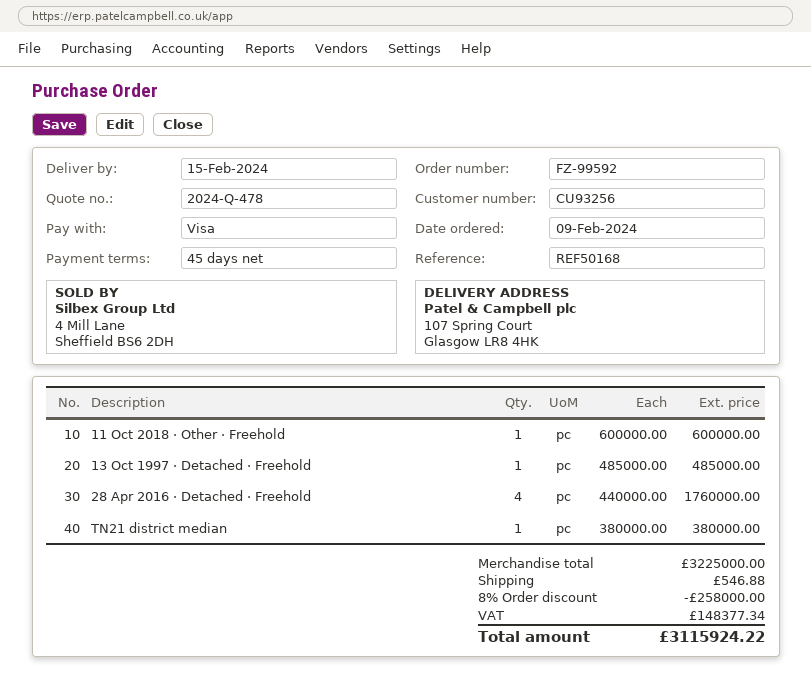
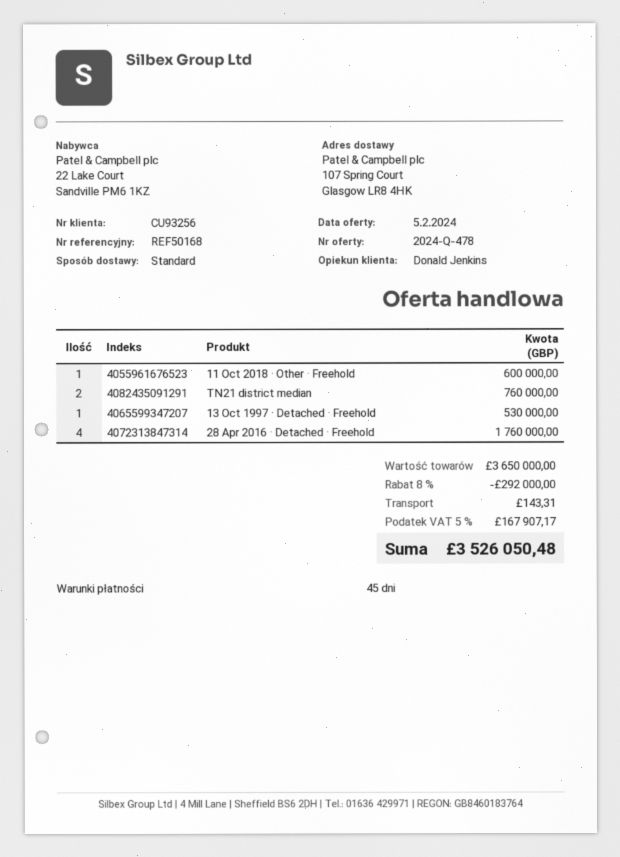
13 Oct 1997 · Detached · Freehold: 1 for 485000.00 -> 1 for 530000.00
TN21 district median: 1 for 380000.00 -> 2 for 760000.00
subtotal: 3225000.00 -> 3650000.00
discount: 8% = 258000.00 -> 8% = 292000.00
shipping: 546.88 -> 143.31
tax: 148377.34 -> 167907.17
total: 3115924.22 -> 3526050.48

